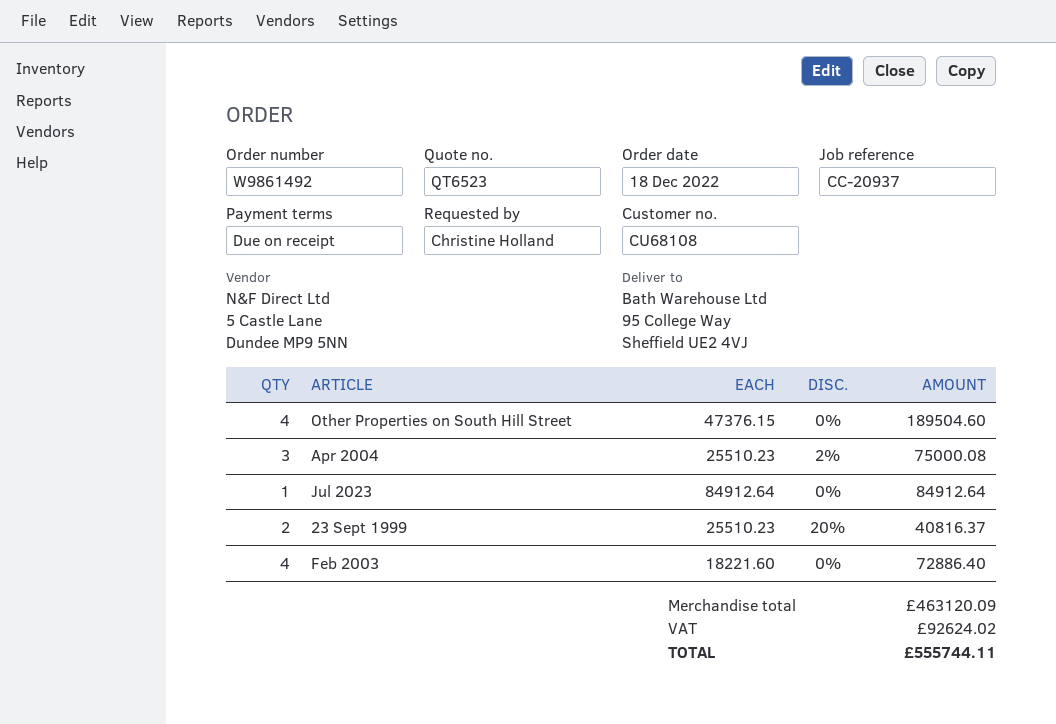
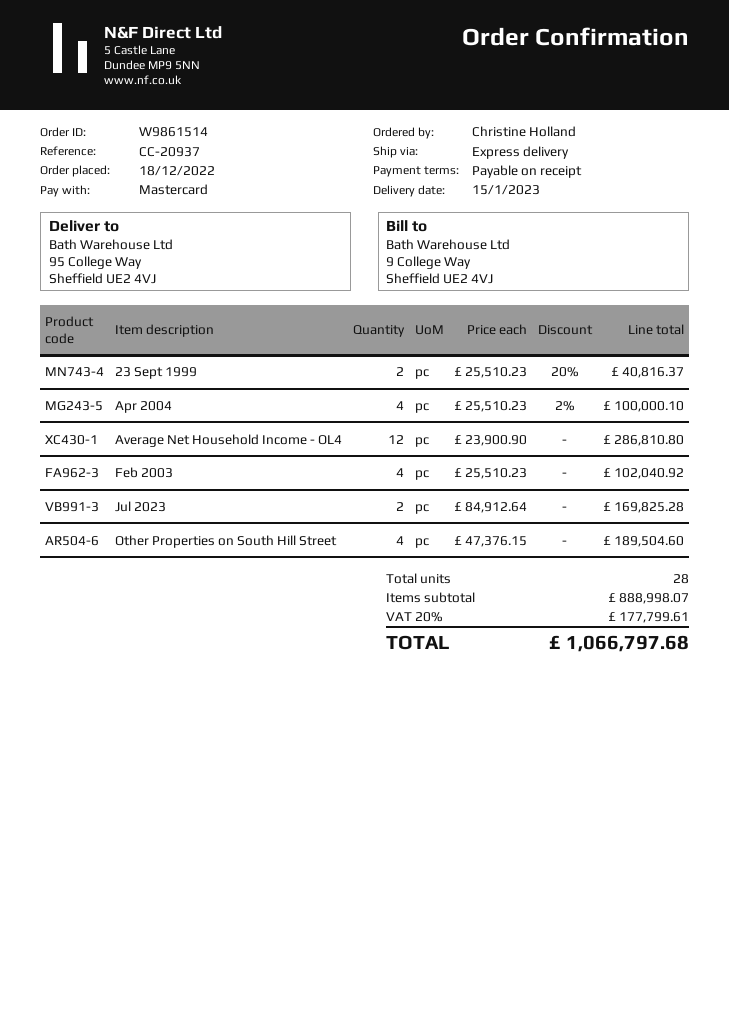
order number: W9861492 -> W9861514
Apr 2004: 3 x 25510.23 - 2% = 75000.08 -> 4 x 25510.23 - 2% = 100000.10
Jul 2023: 1 x 84912.64 = 84912.64 -> 2 x 84912.64 = 169825.28
Feb 2003: 4 x 18221.60 = 72886.40 -> 4 x 25510.23 = 102040.92
Average Net Household Income - OL4: none -> 12 x 23900.90 = 286810.80
subtotal: 463120.09 -> 888998.07
tax: 92624.02 -> 177799.61
total: 555744.11 -> 1066797.68

